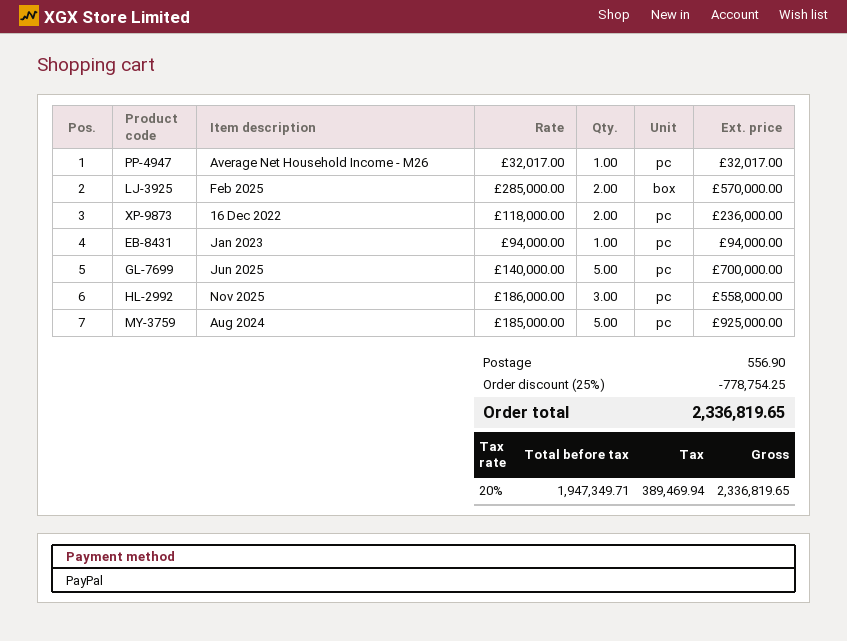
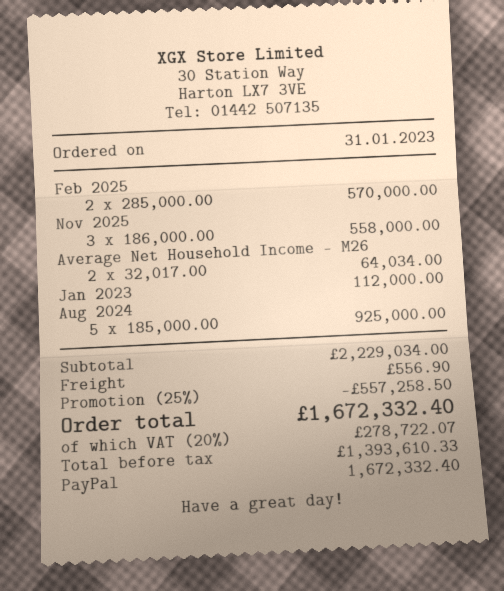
Average Net Household Income - M26: 1 x 32017.00 = 32017.00 -> 2 x 32017.00 = 64034.00
16 Dec 2022: 2 x 118000.00 = 236000.00 -> none
Jan 2023: 1 x 94000.00 = 94000.00 -> 1 x 112000.00 = 112000.00
Jun 2025: 5 x 140000.00 = 700000.00 -> none
discount: 25% = 778754.25 -> 25% = 557258.50
net: 1947349.71 -> 1393610.33
tax: 20% = 389469.94 -> 20% = 278722.07
total: 2336819.65 -> 1672332.40

